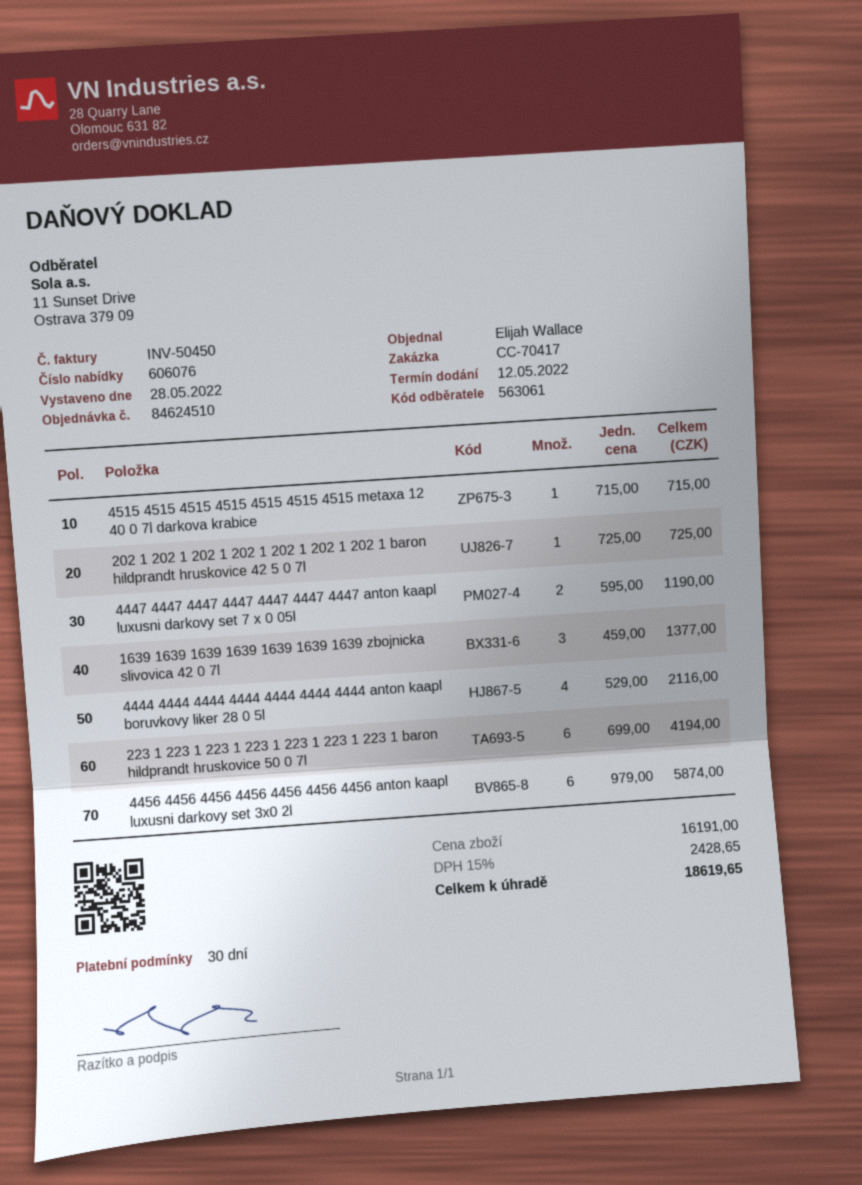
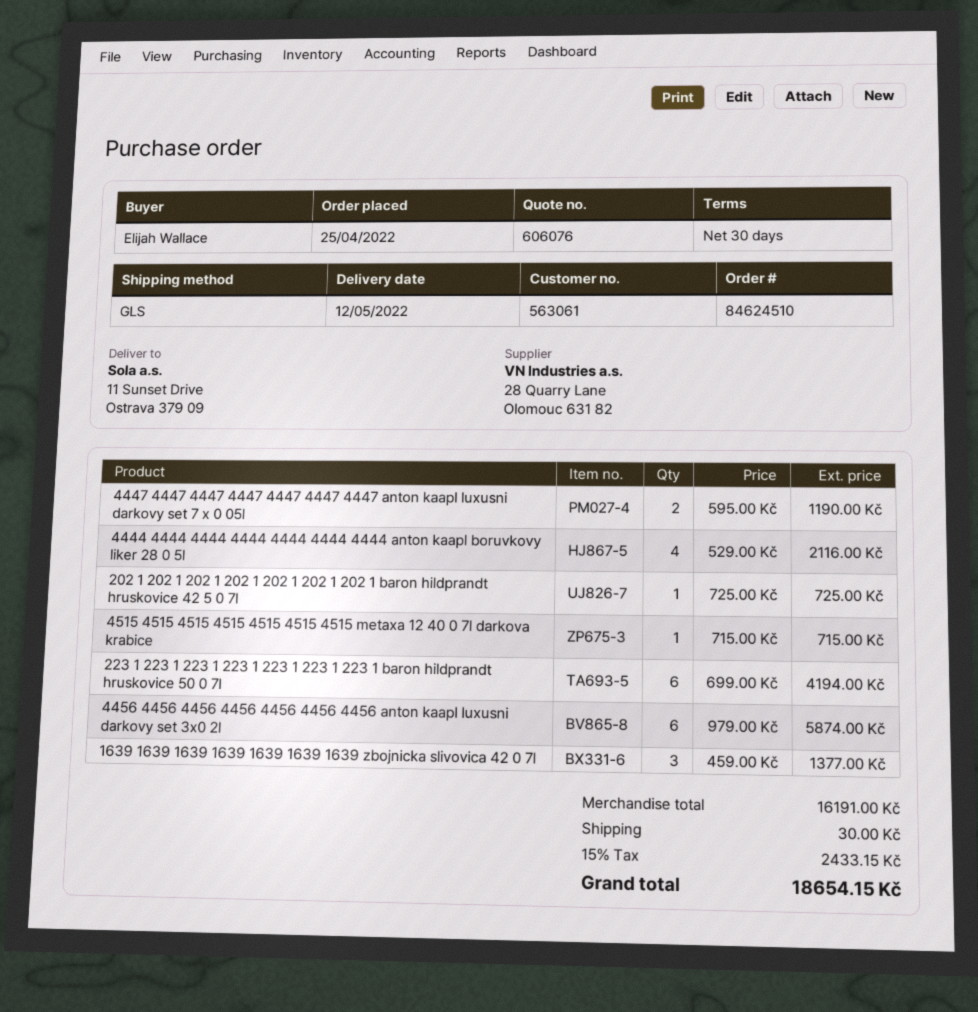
shipping: none -> 30.00
tax: 15% = 2428.65 -> 15% = 2433.15
total: 18619.65 -> 18654.15

